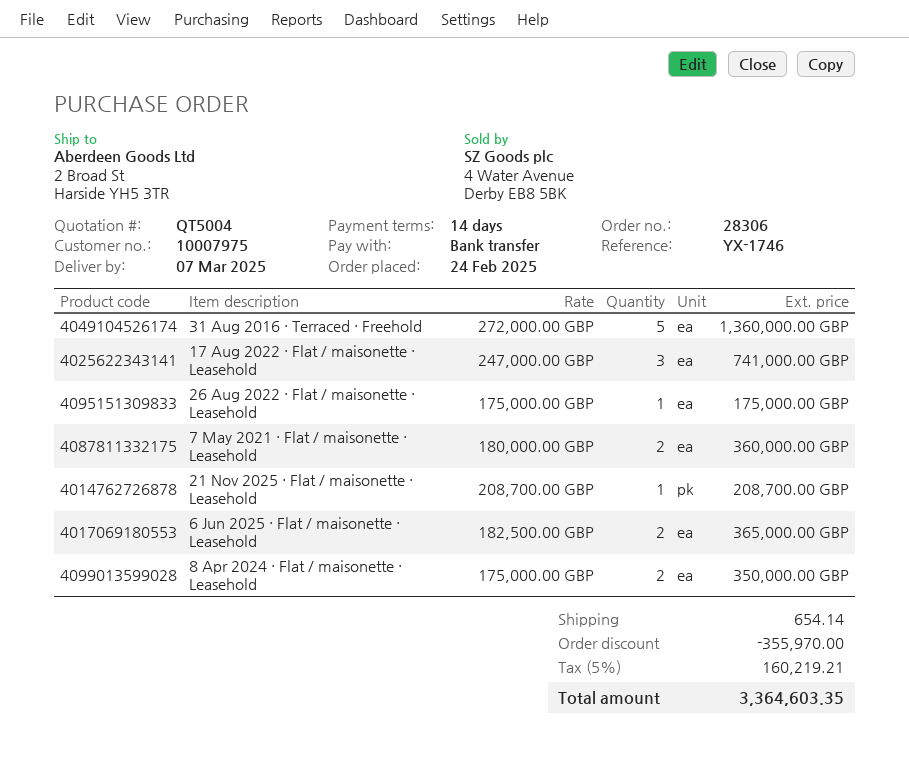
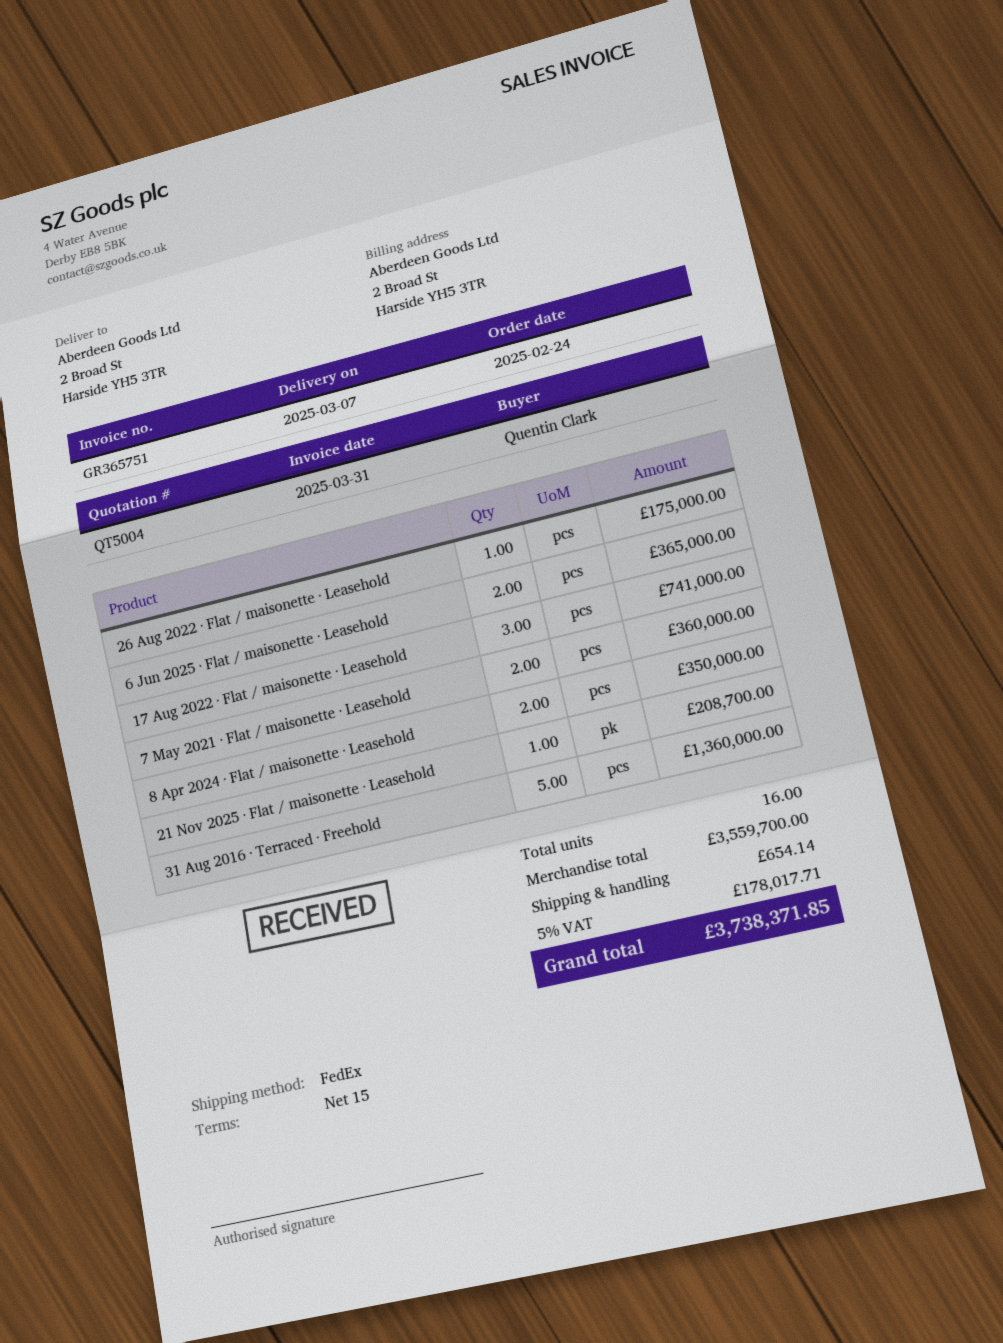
payment terms: 14 days -> 15 days
discount: 355970.00 -> none
tax: 5% = 160219.21 -> 5% = 178017.71
total: 3364603.35 -> 3738371.85

